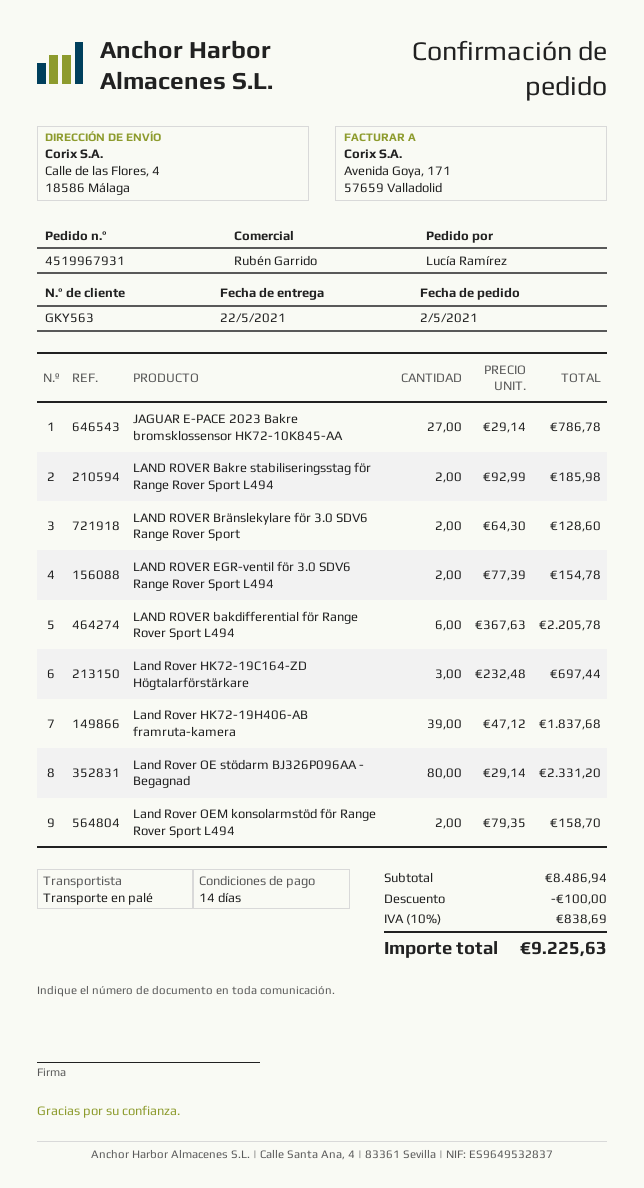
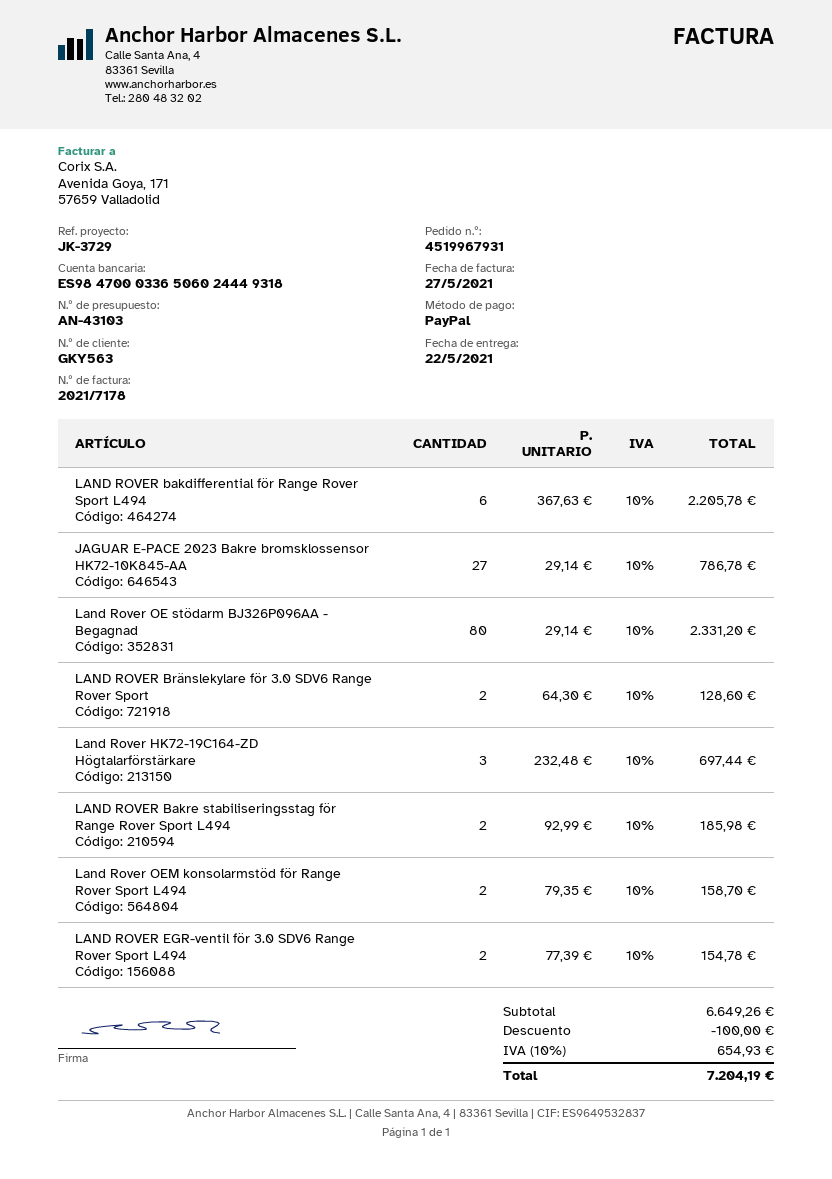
Land Rover HK72-19H406-AB framruta-kamera: 39 x 47.12 = 1837.68 -> none
subtotal: 8486.94 -> 6649.26
tax: 10% = 838.69 -> 10% = 654.93
total: 9225.63 -> 7204.19

